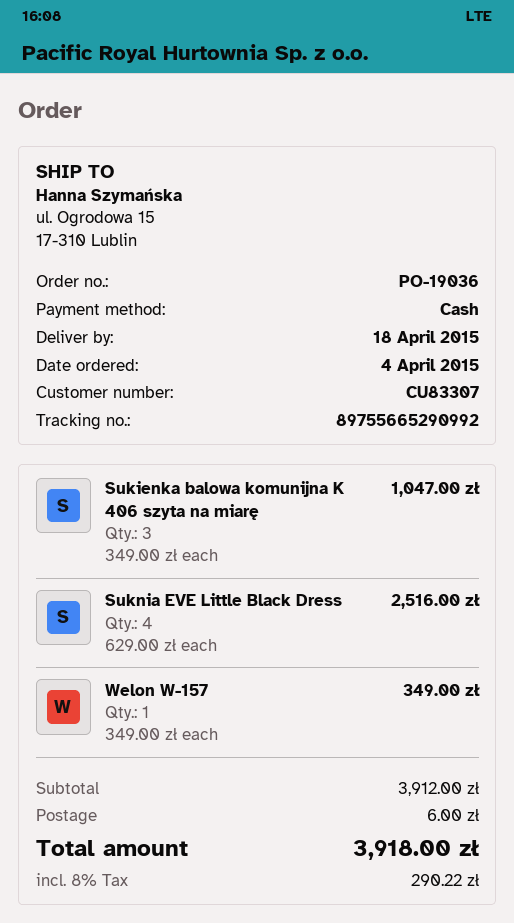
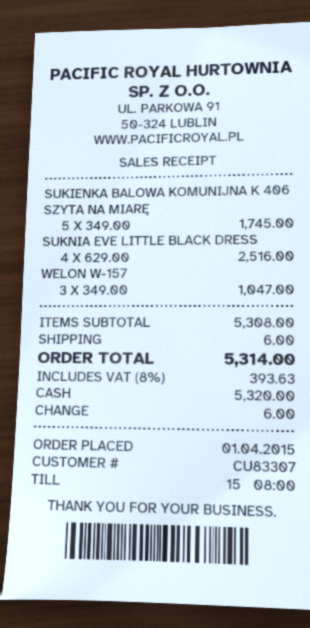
order date: 2015-04-04 -> 2015-04-01
Sukienka balowa komunijna K 406 szyta na miarę: 3 x 349.00 = 1047.00 -> 5 x 349.00 = 1745.00
Welon W-157: 1 x 349.00 = 349.00 -> 3 x 349.00 = 1047.00
subtotal: 3912.00 -> 5308.00
tax: 8% = 290.22 -> 8% = 393.63
total: 3918.00 -> 5314.00

